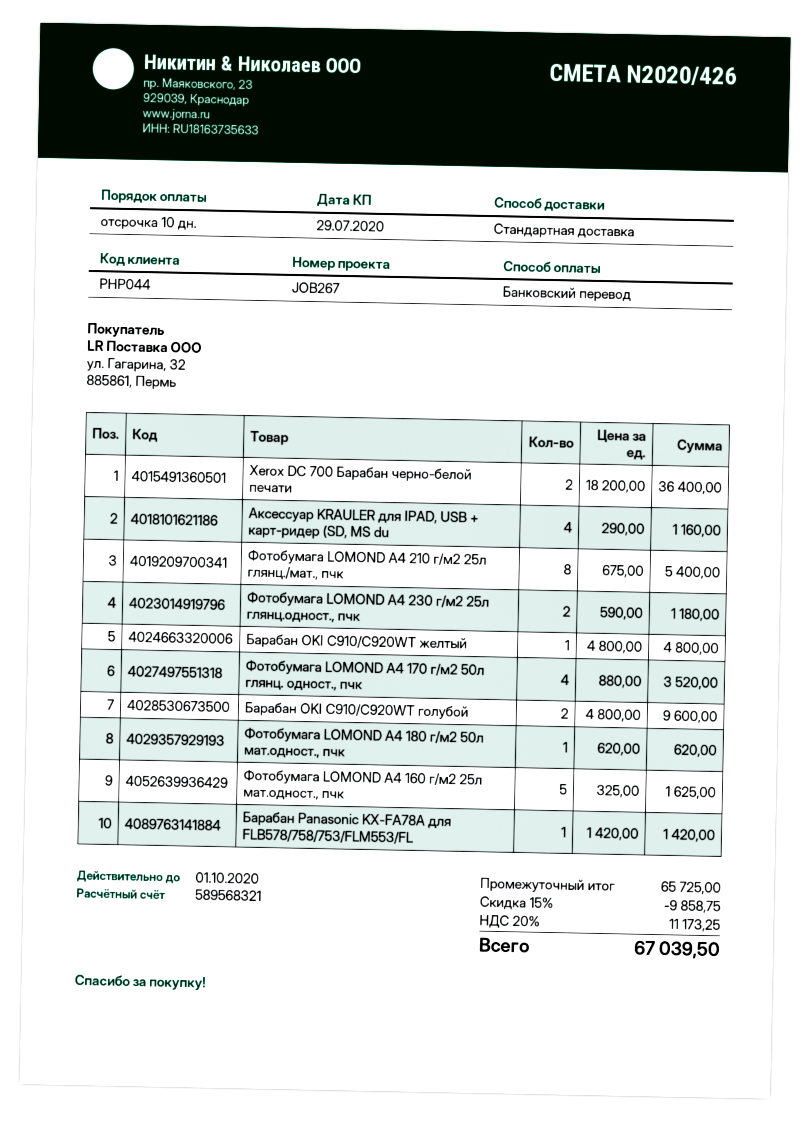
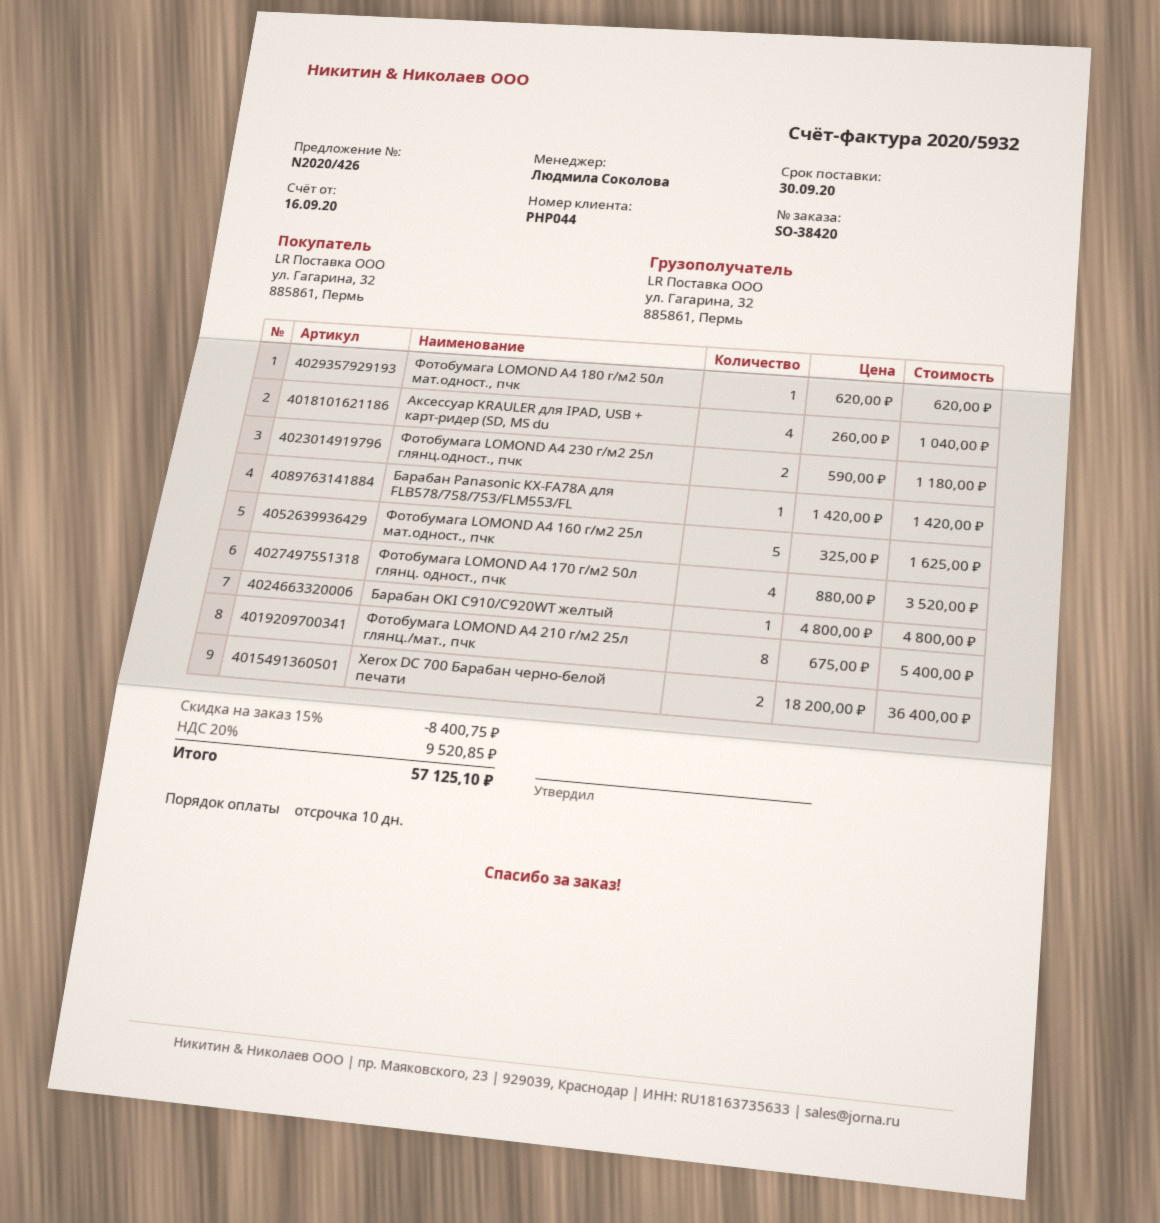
Аксессуар KRAULER для IPAD, USB + карт-ридер (SD, MS du: 4 x 290.00 = 1160.00 -> 4 x 260.00 = 1040.00
Барабан OKI C910/С920WT голубой: 2 x 4800.00 = 9600.00 -> none
discount: 15% = 9858.75 -> 15% = 8400.75
tax: 20% = 11173.25 -> 20% = 9520.85
total: 67039.50 -> 57125.10

